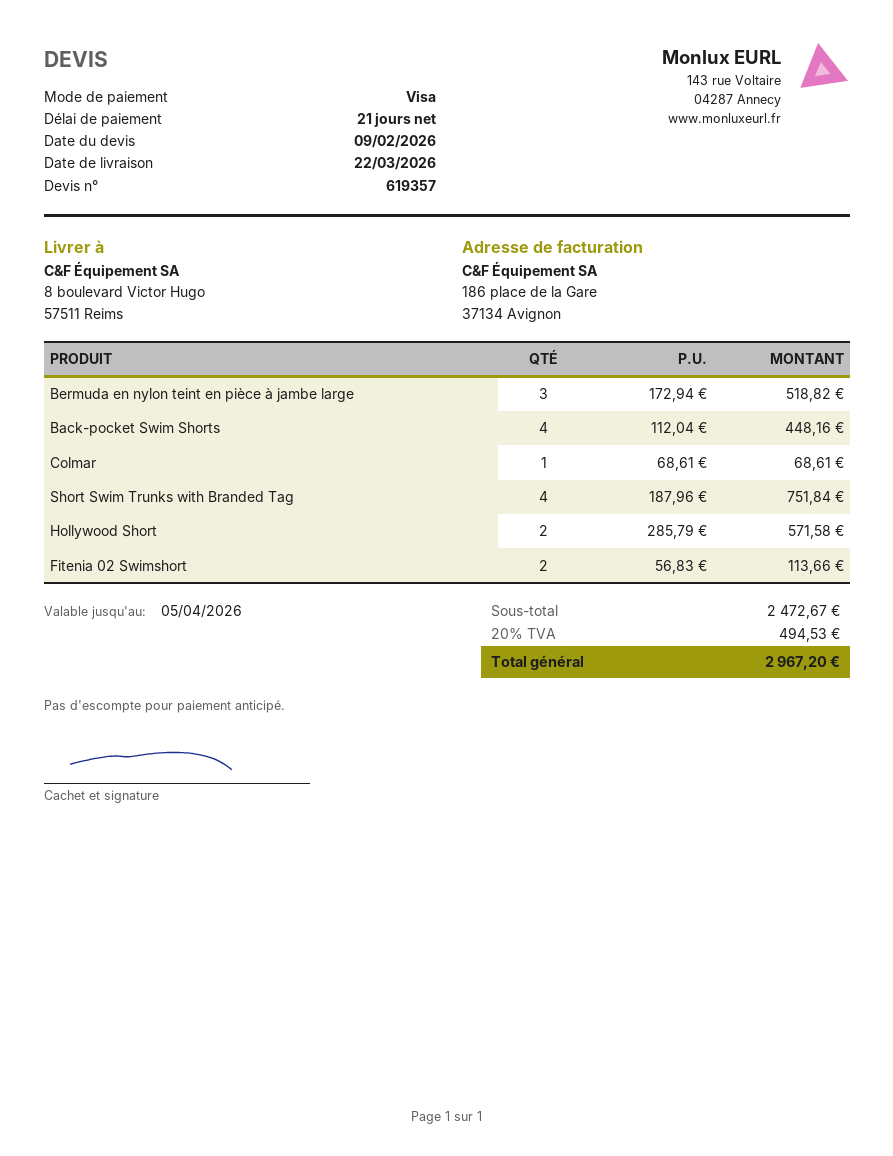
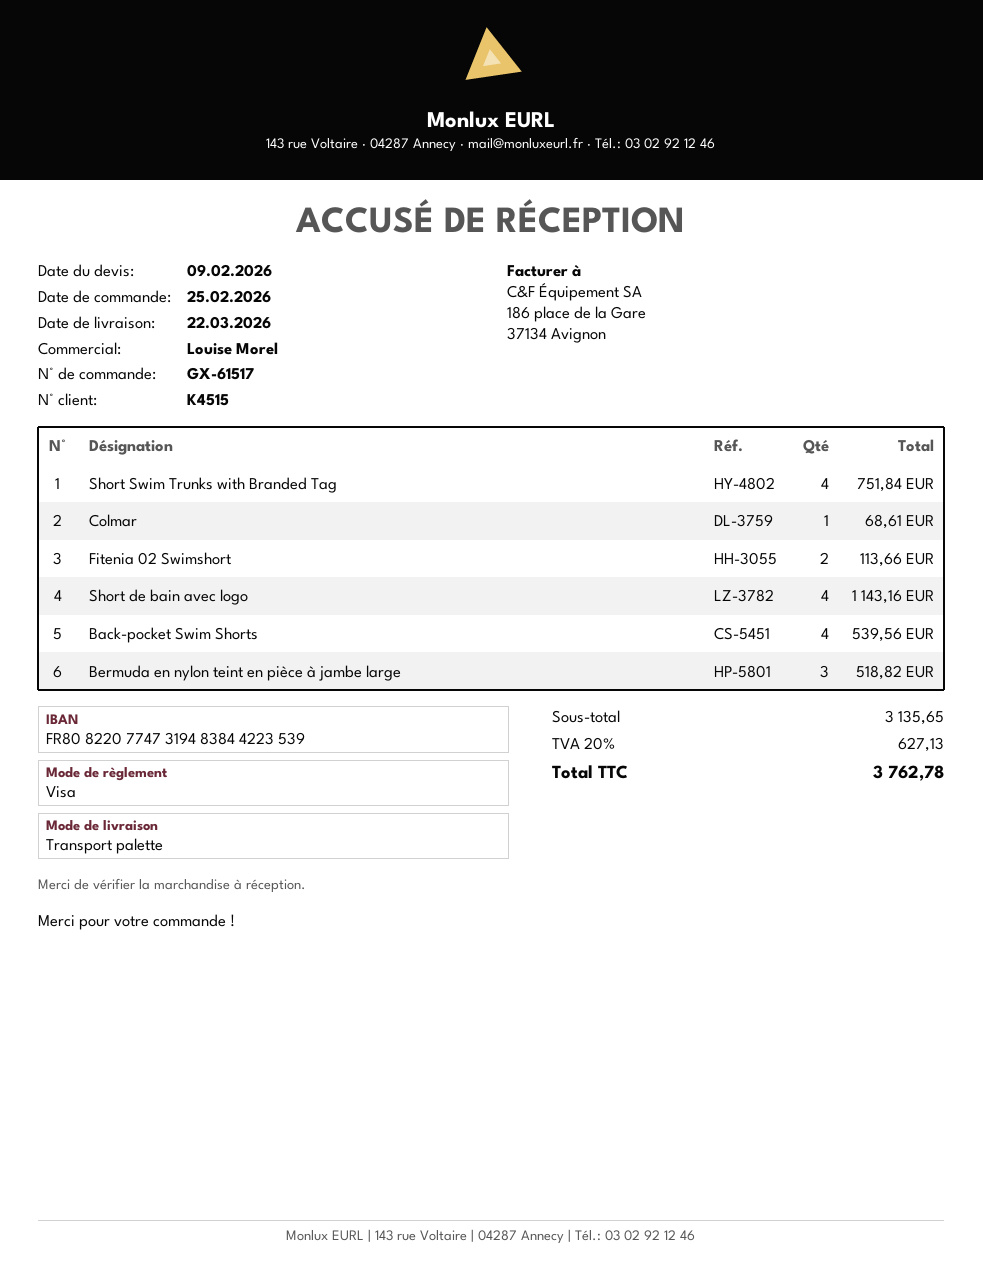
Back-pocket Swim Shorts: 4 for 448.16 -> 4 for 539.56
Hollywood Short: 2 for 571.58 -> none
Short de bain avec logo: none -> 4 for 1143.16
subtotal: 2472.67 -> 3135.65
tax: 20% = 494.53 -> 20% = 627.13
total: 2967.20 -> 3762.78

